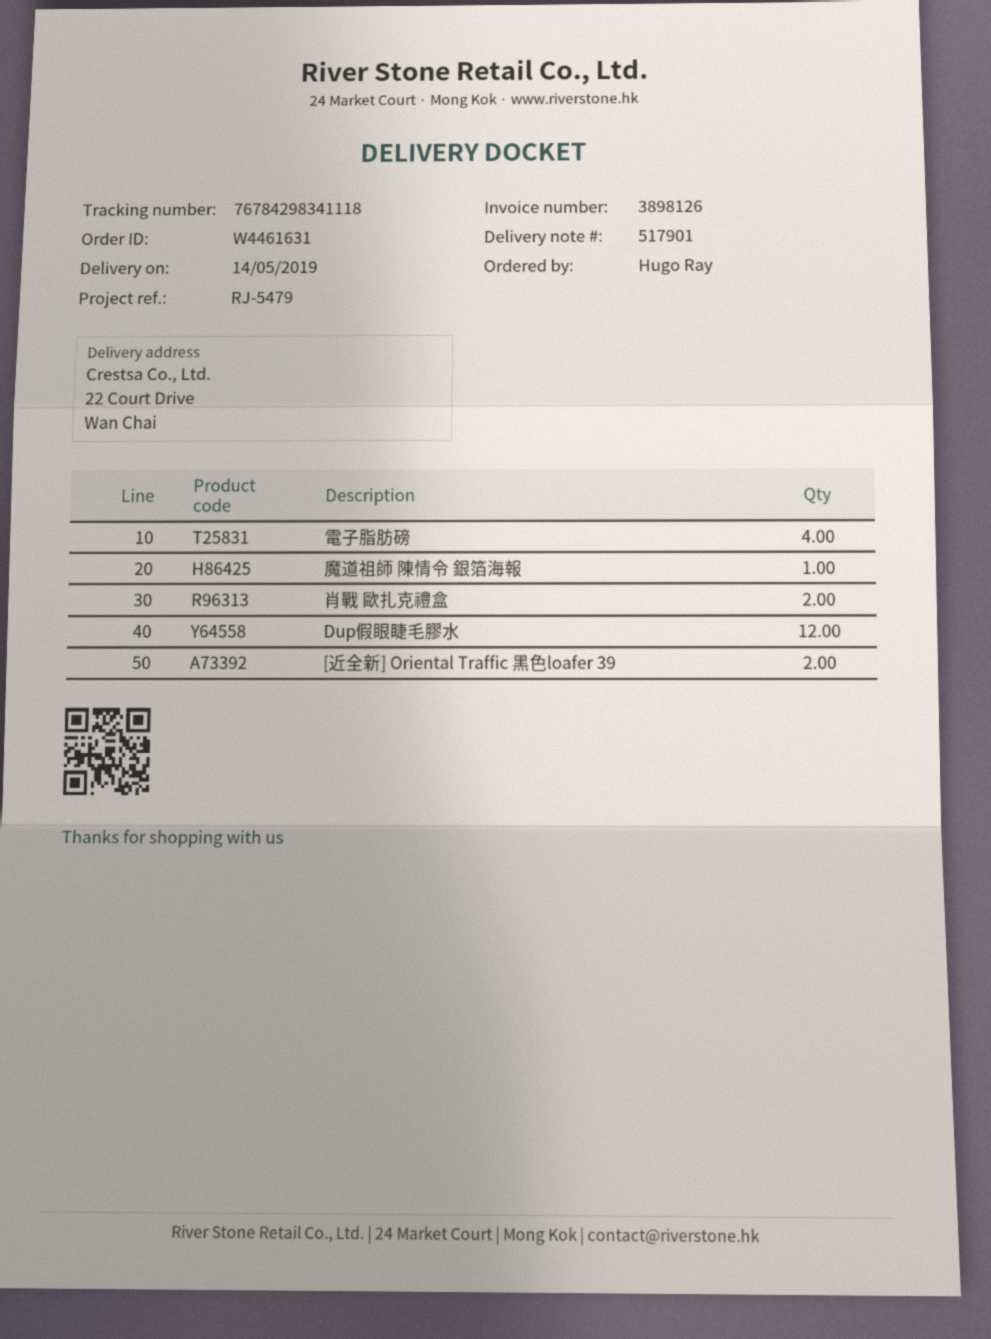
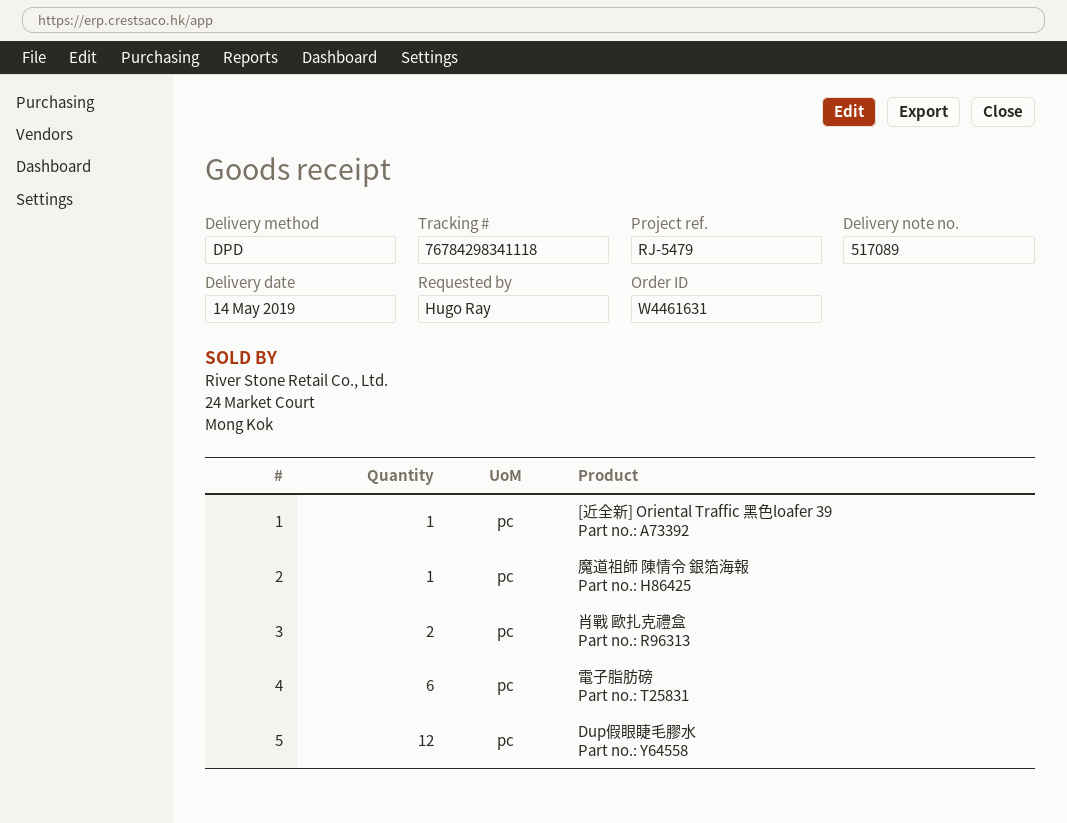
delivery note number: 517901 -> 517089
電子脂肪磅: 4 -> 6
[近全新] Oriental Traffic 黑色loafer 39: 2 -> 1

